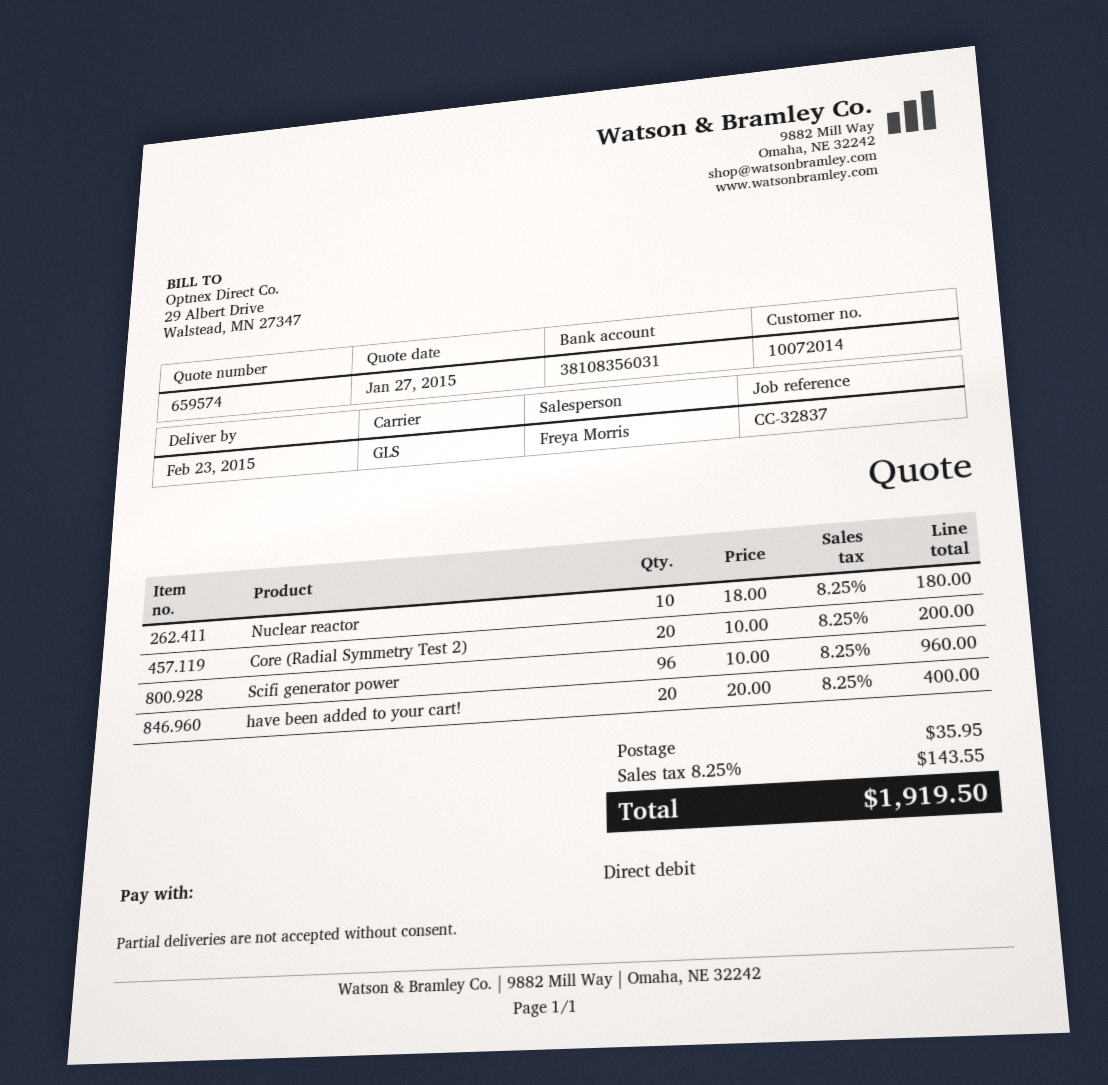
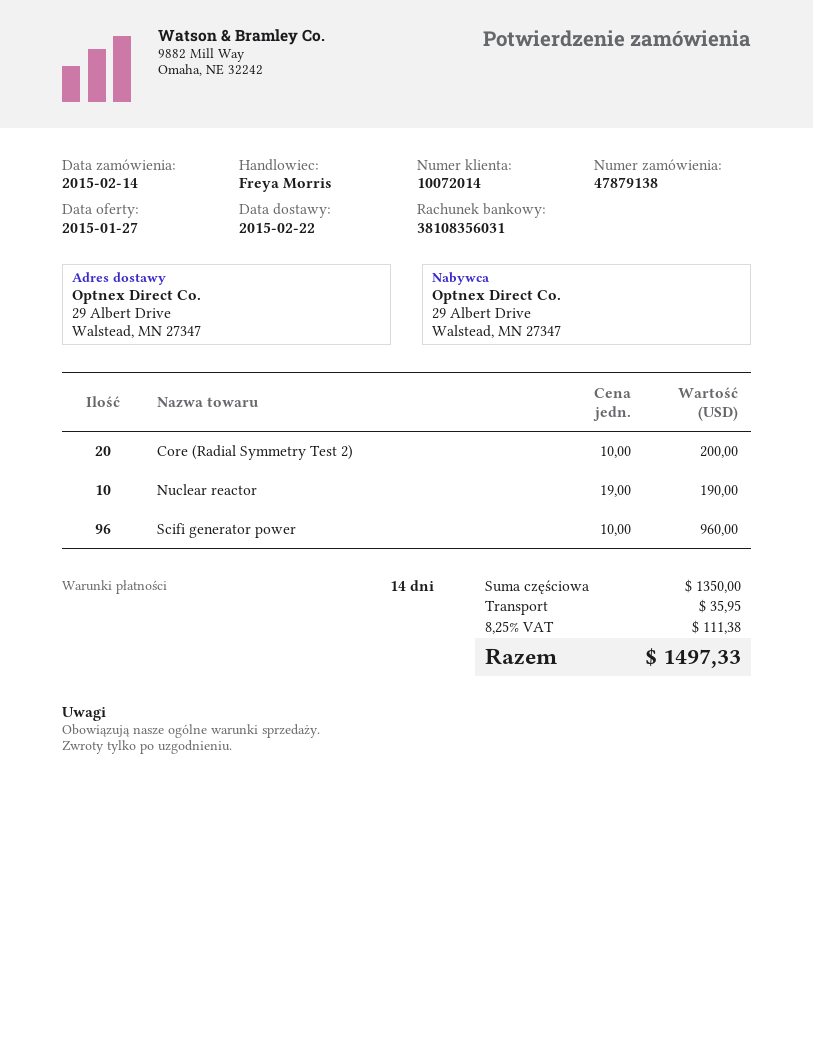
delivery date: 2015-02-23 -> 2015-02-22
Nuclear reactor: 10 x 18.00 = 180.00 -> 10 x 19.00 = 190.00
have been added to your cart!: 20 x 20.00 = 400.00 -> none
tax: 8.25% = 143.55 -> 8.25% = 111.38
total: 1919.50 -> 1497.33

